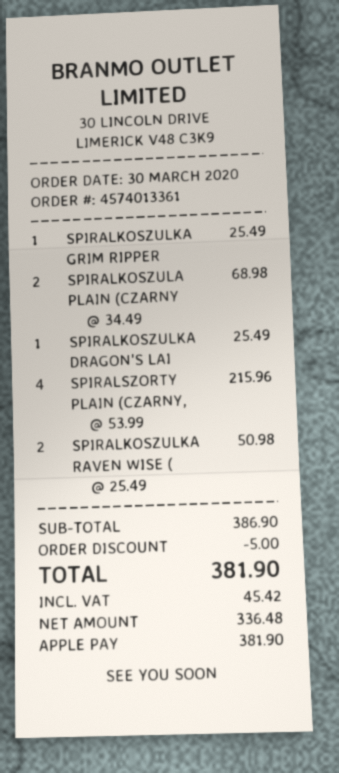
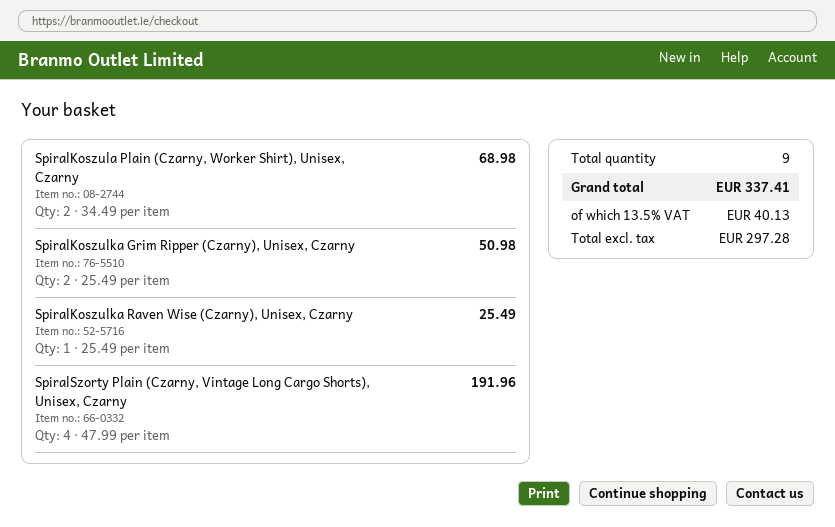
SPIRALKOSZULKA GRIM RIPPER: 1 x 25.49 = 25.49 -> 2 x 25.49 = 50.98
SPIRALKOSZULKA DRAGON'S LAI: 1 x 25.49 = 25.49 -> none
SPIRALSZORTY PLAIN (CZARNY,: 4 x 53.99 = 215.96 -> 4 x 47.99 = 191.96
SPIRALKOSZULKA RAVEN WISE (: 2 x 25.49 = 50.98 -> 1 x 25.49 = 25.49
discount: 5.00 -> none
net: 336.48 -> 297.28
tax: 45.42 -> 40.13
total: 381.90 -> 337.41

